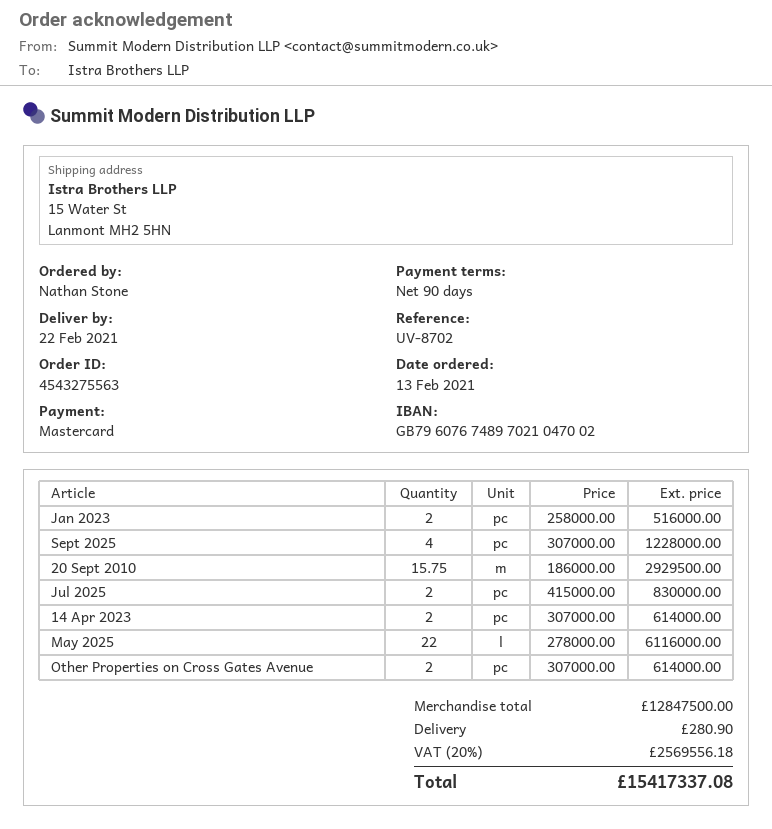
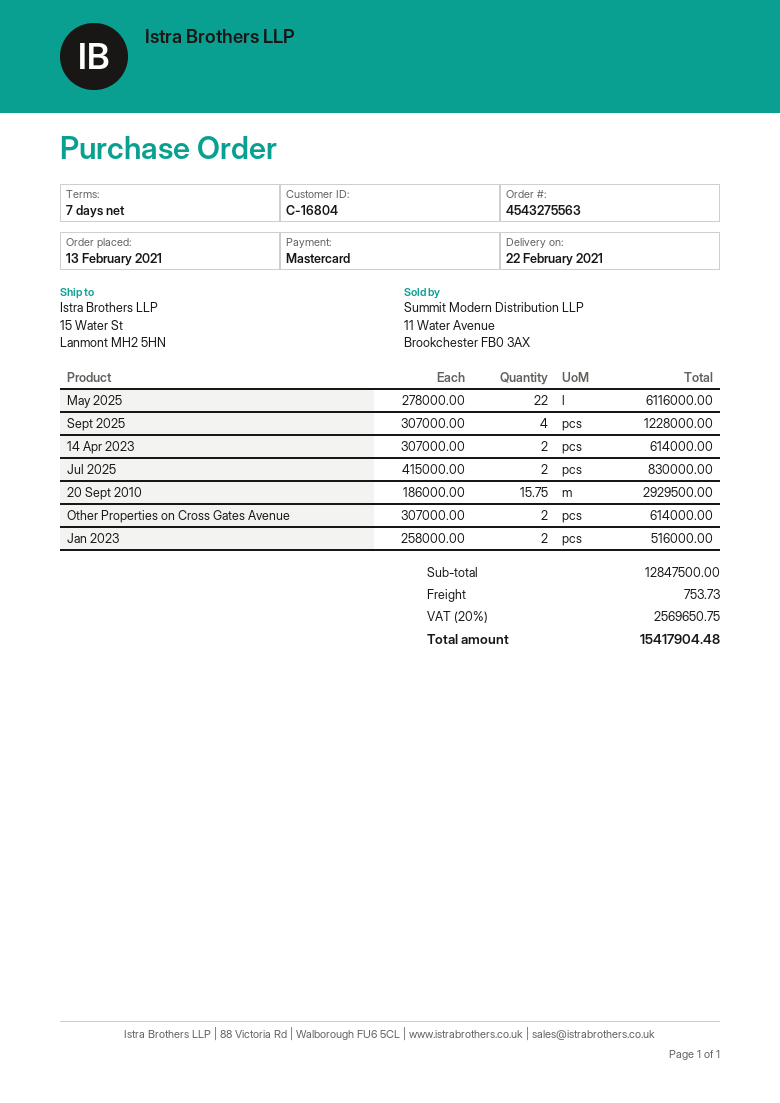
payment terms: 90 days -> 7 days
shipping: 280.90 -> 753.73
tax: 20% = 2569556.18 -> 20% = 2569650.75
total: 15417337.08 -> 15417904.48

